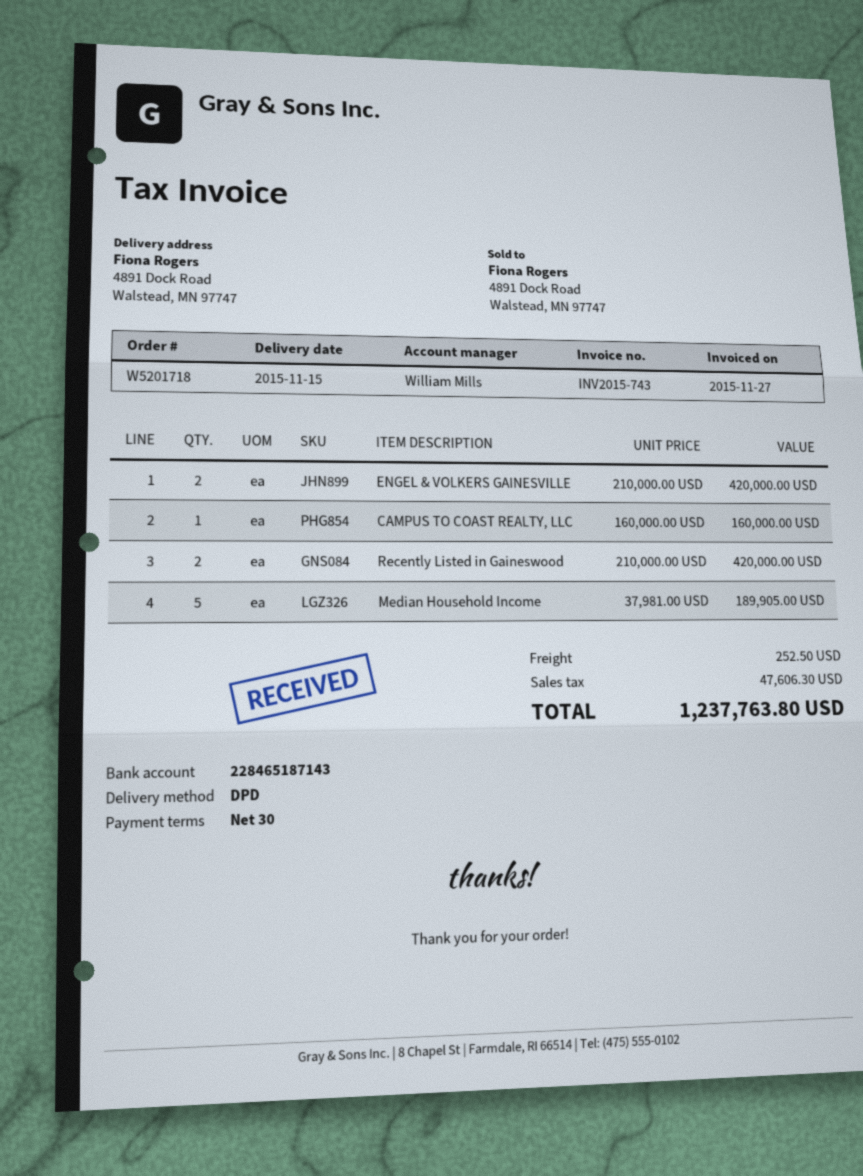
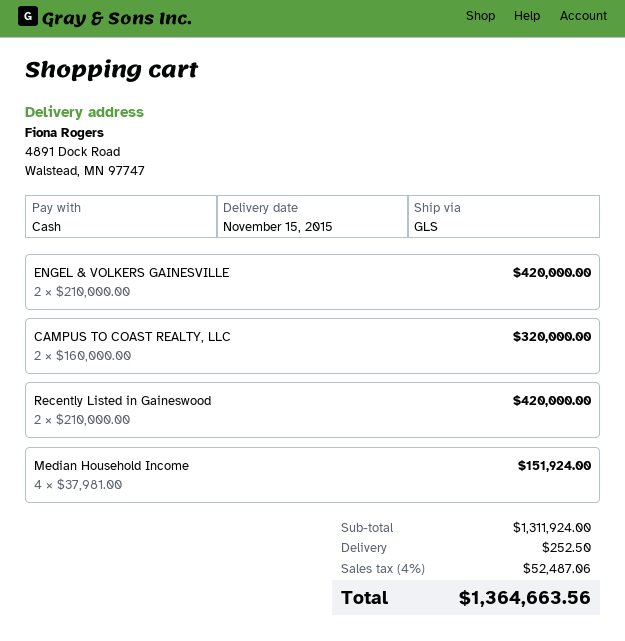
shipping method: DPD -> GLS
CAMPUS TO COAST REALTY, LLC: 1 x 160000.00 = 160000.00 -> 2 x 160000.00 = 320000.00
Median Household Income: 5 x 37981.00 = 189905.00 -> 4 x 37981.00 = 151924.00
tax: 47606.30 -> 52487.06
total: 1237763.80 -> 1364663.56

